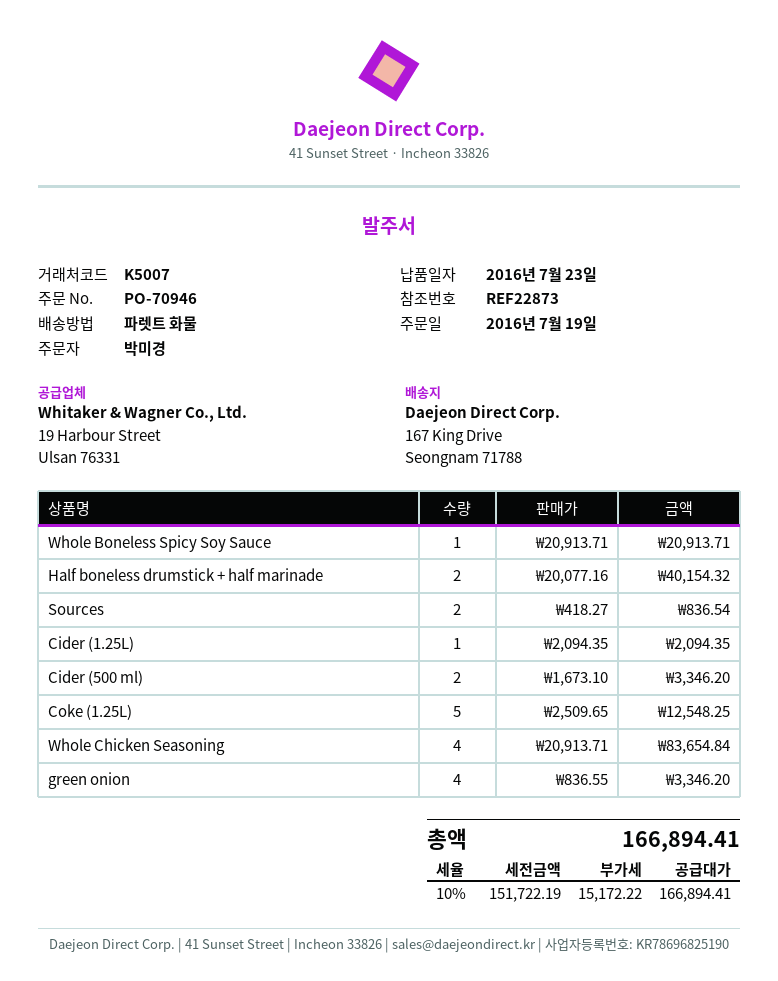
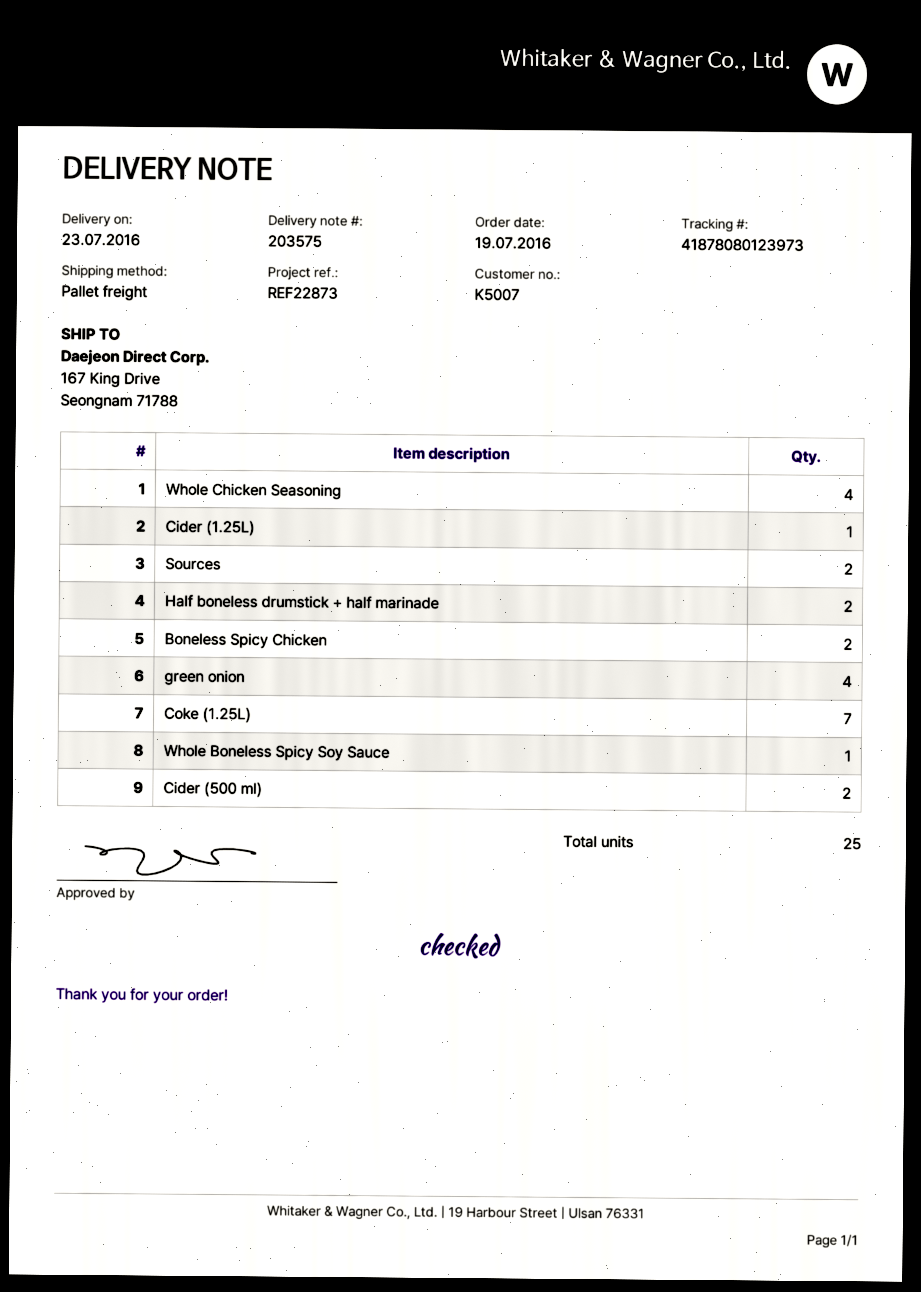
Coke (1.25L): 5 -> 7
Boneless Spicy Chicken: none -> 2

